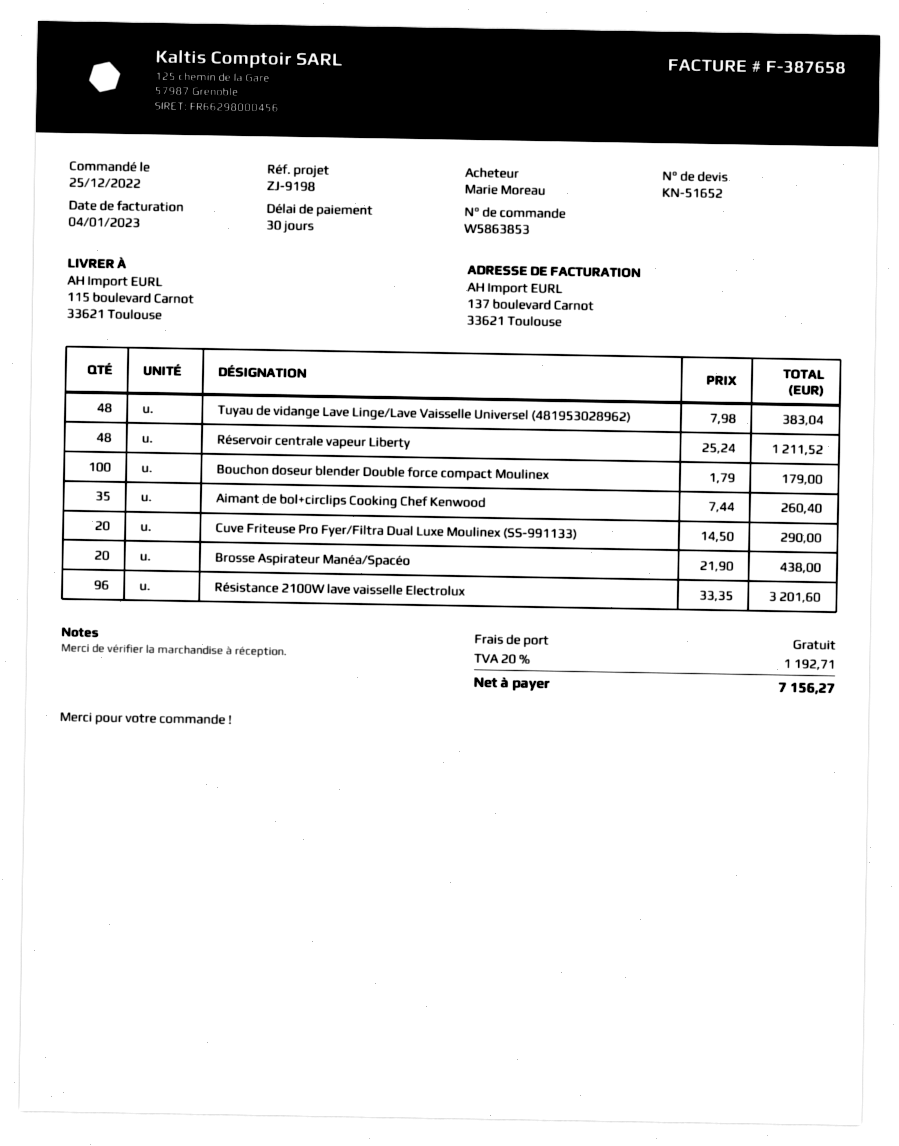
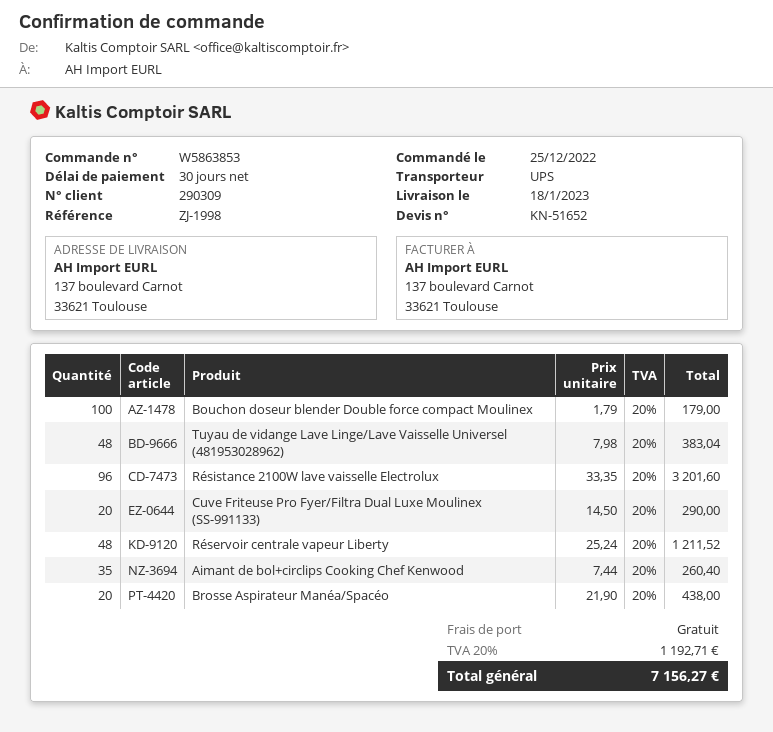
reference: ZJ-9198 -> ZJ-1998
ship to: 115 boulevard Carnot, 33621 Toulouse -> 137 boulevard Carnot, 33621 Toulouse

